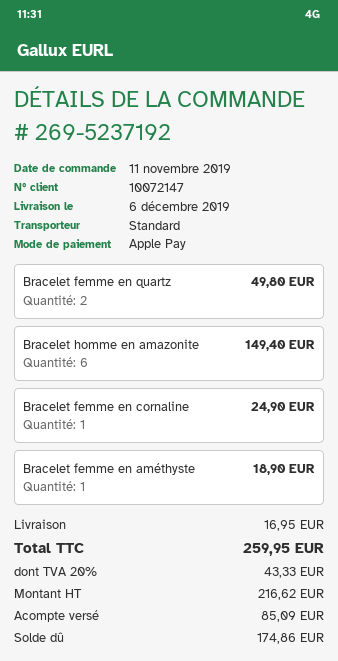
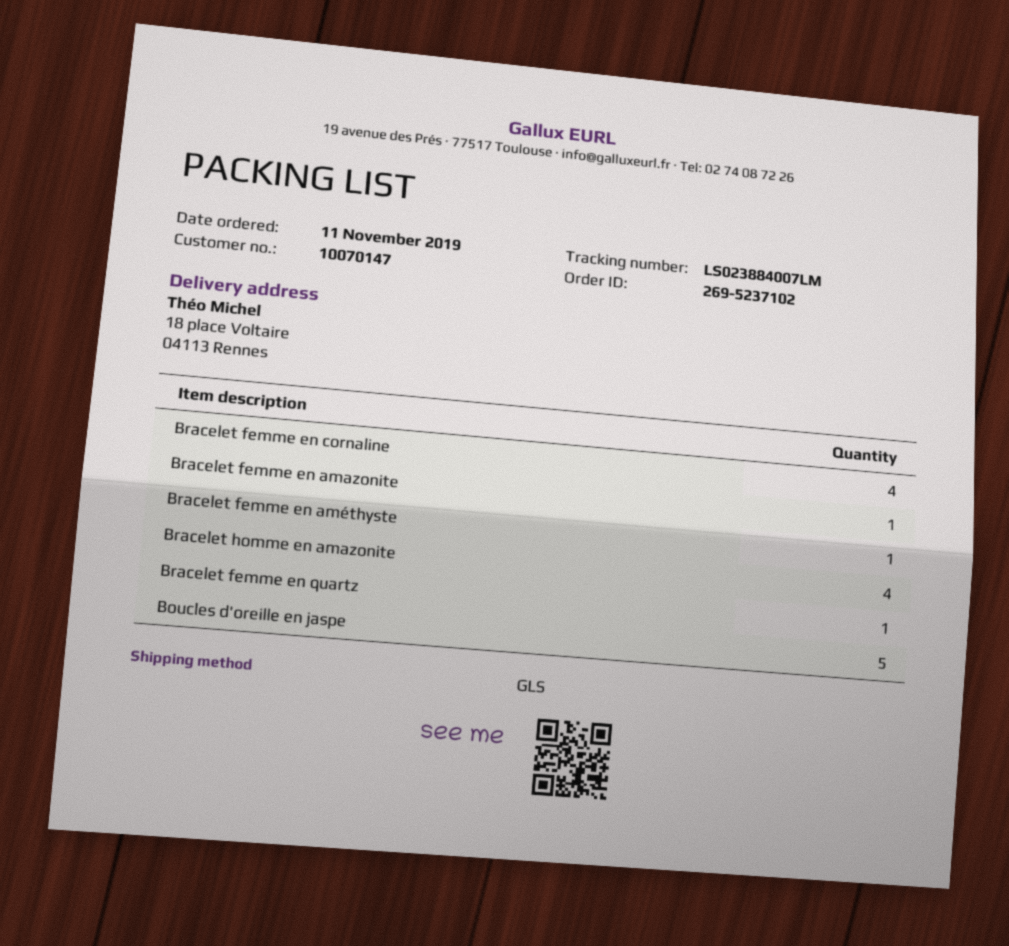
order number: 269-5237192 -> 269-5237102
customer number: 10072147 -> 10070147
shipping method: standard -> GLS
Bracelet femme en quartz: 2 -> 1
Bracelet homme en amazonite: 6 -> 4
Bracelet femme en cornaline: 1 -> 4
Bracelet femme en amazonite: none -> 1
Boucles d'oreille en jaspe: none -> 5

